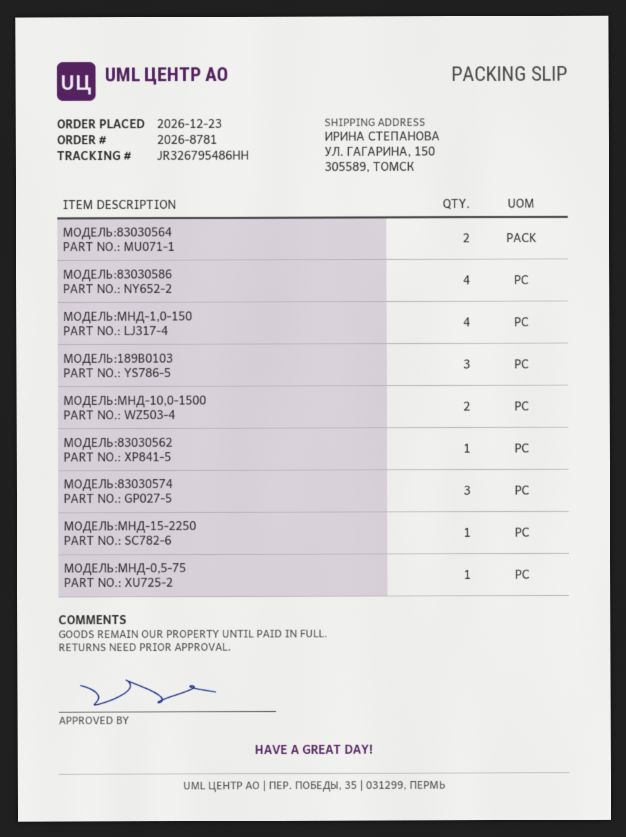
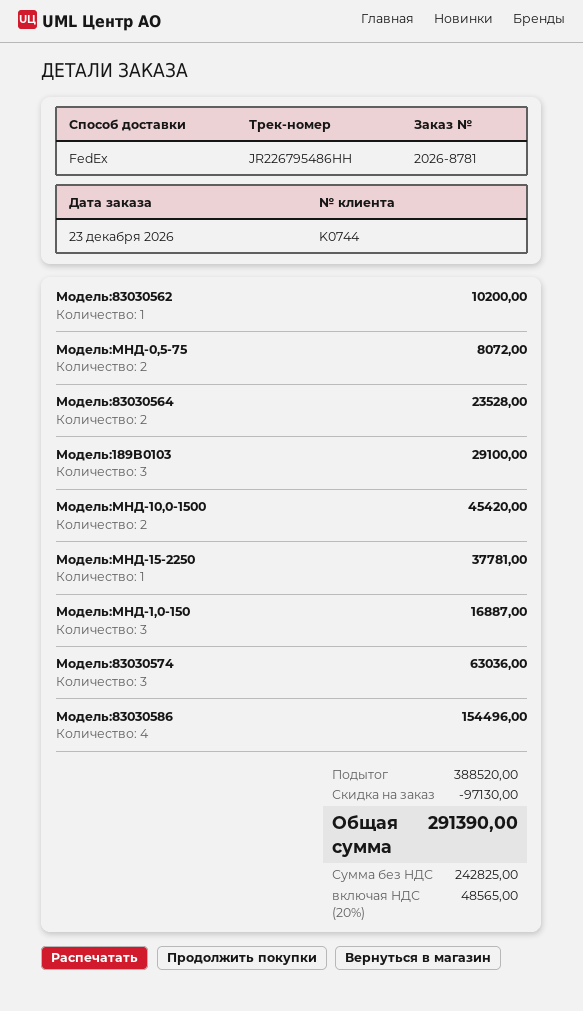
tracking number: JR326795486HH -> JR226795486HH
МОДЕЛЬ:МНД-1,0-150: 4 -> 3
МОДЕЛЬ:МНД-0,5-75: 1 -> 2

